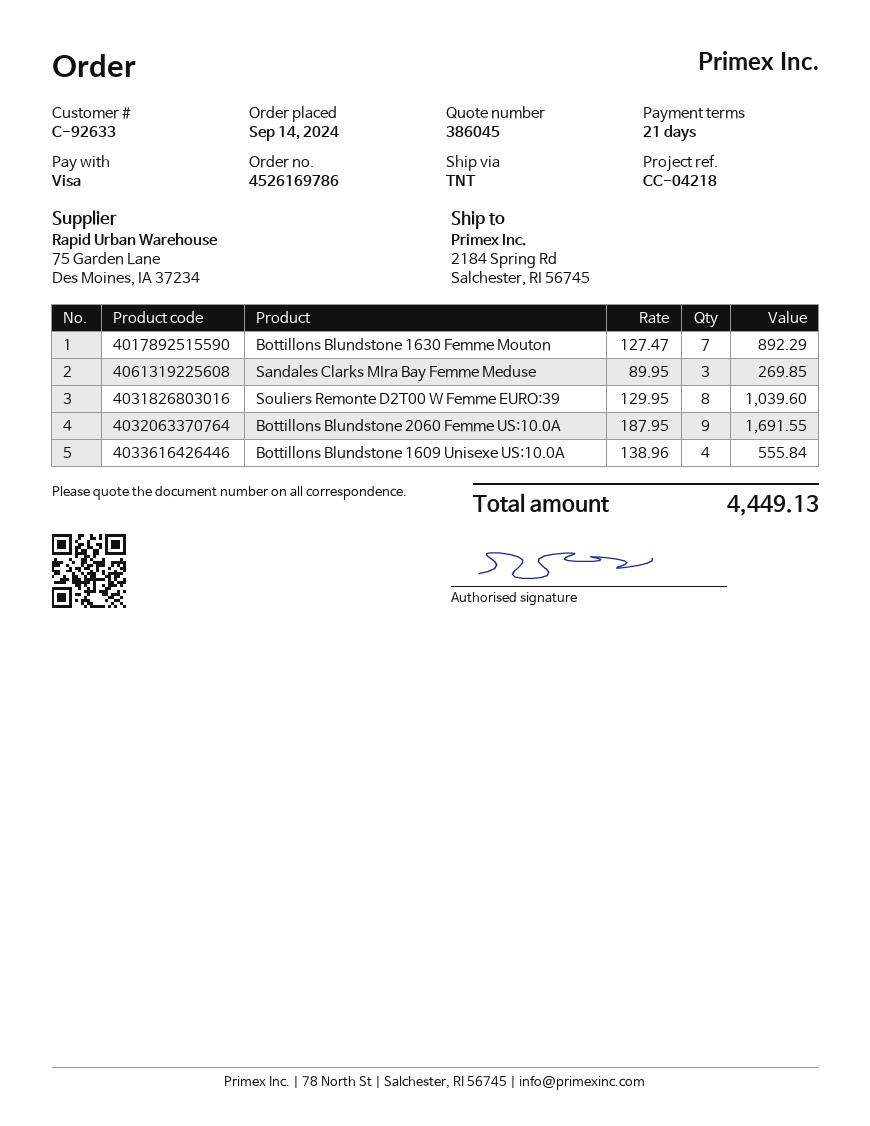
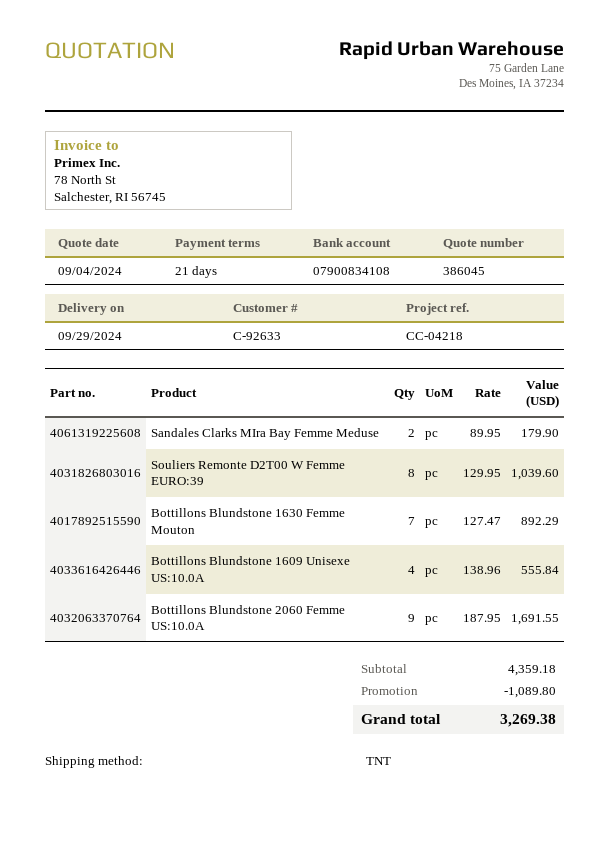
Sandales Clarks MIra Bay Femme Meduse: 3 x 89.95 = 269.85 -> 2 x 89.95 = 179.90
discount: none -> 1089.80
total: 4449.13 -> 3269.38

